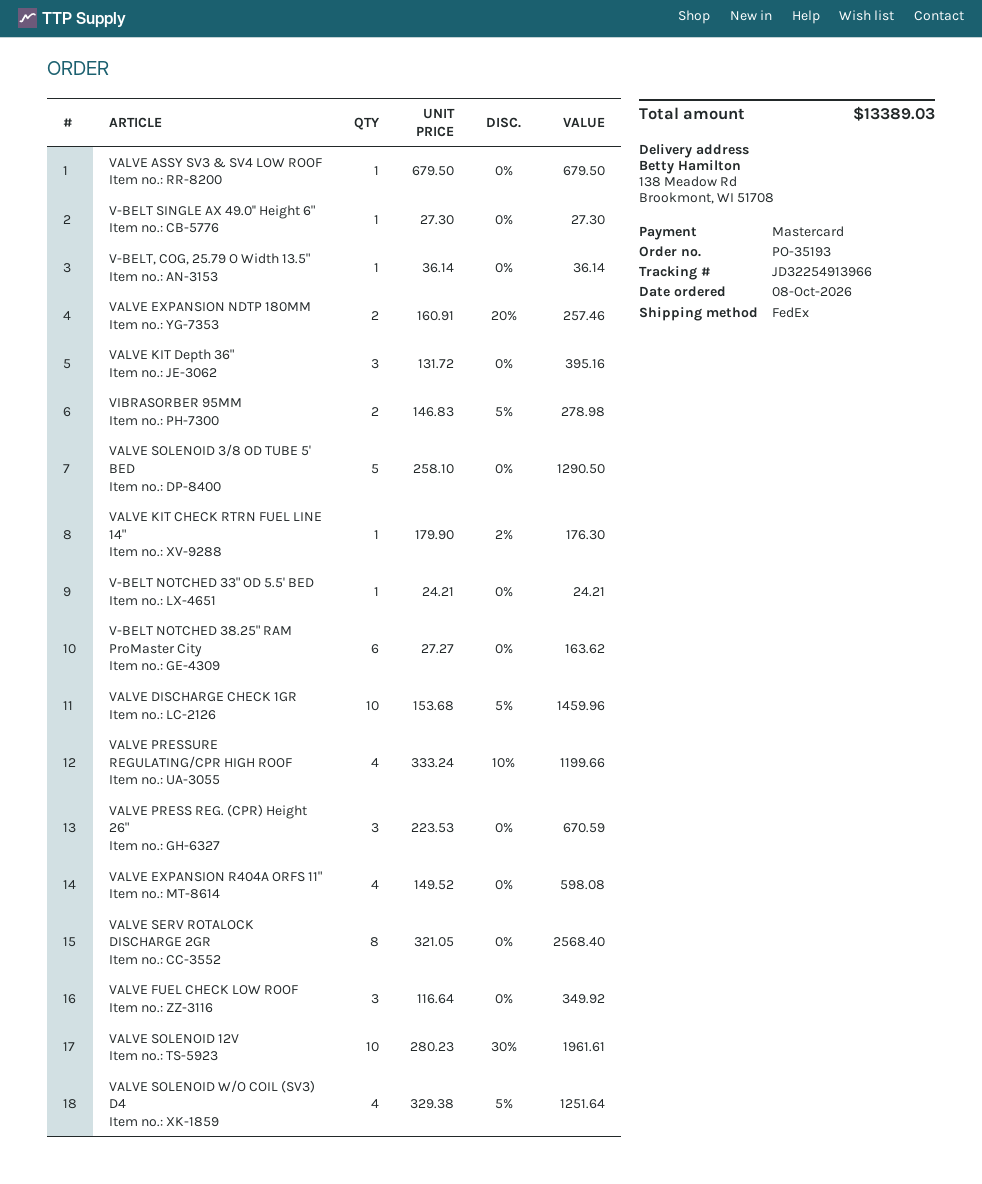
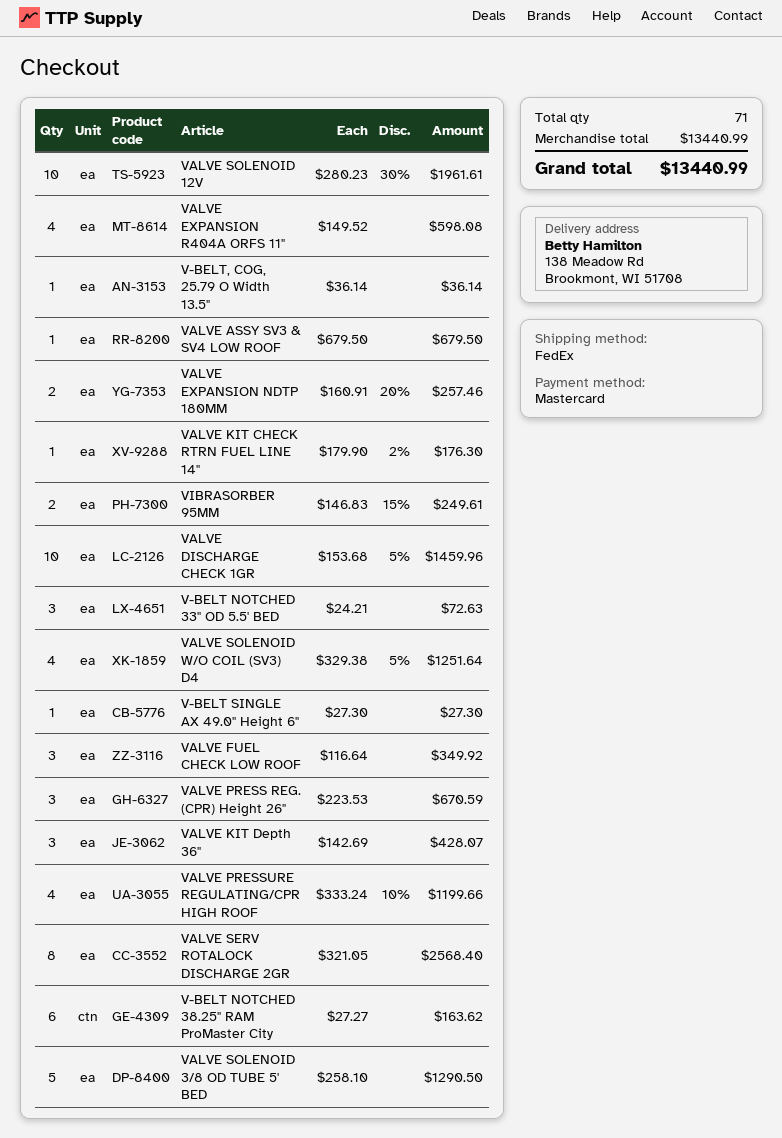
VALVE KIT Depth 36": 3 x 131.72 = 395.16 -> 3 x 142.69 = 428.07
VIBRASORBER 95MM: 2 x 146.83 - 5% = 278.98 -> 2 x 146.83 - 15% = 249.61
V-BELT NOTCHED 33" OD 5.5' BED: 1 x 24.21 = 24.21 -> 3 x 24.21 = 72.63
total: 13389.03 -> 13440.99

